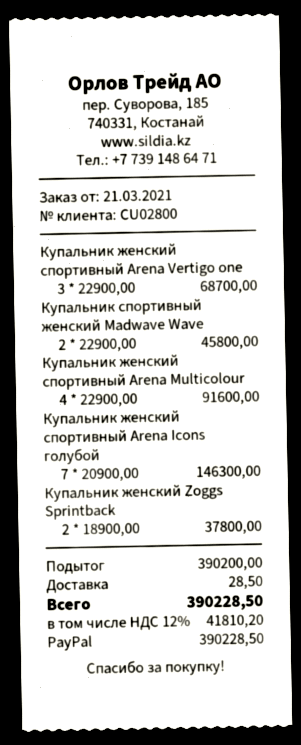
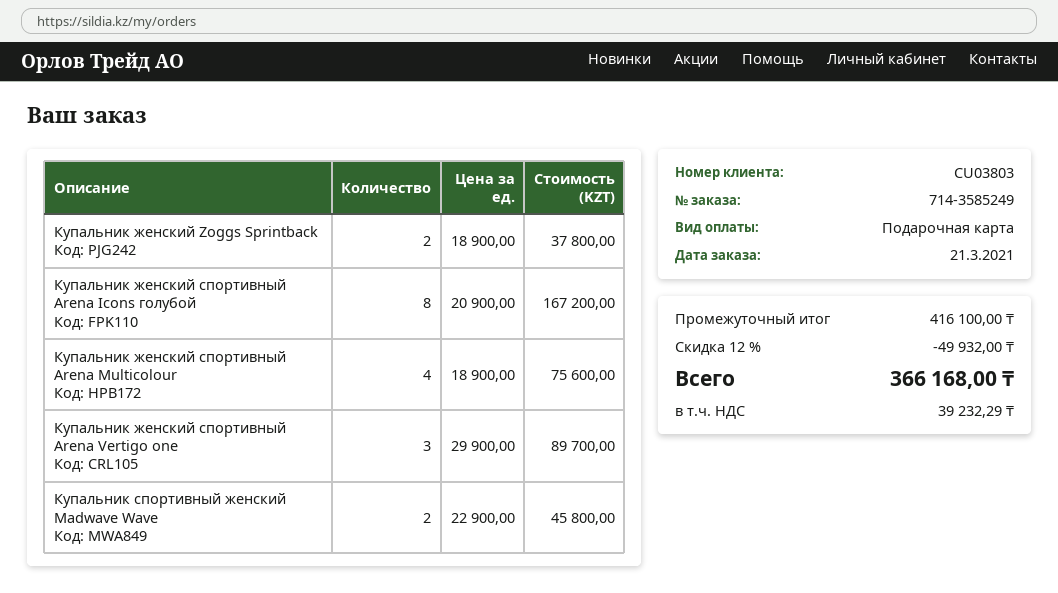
customer number: CU02800 -> CU03803
payment method: PayPal -> gift card
Купальник женский спортивный Arena Vertigo one: 3 x 22900.00 = 68700.00 -> 3 x 29900.00 = 89700.00
Купальник женский спортивный Arena Multicolour: 4 x 22900.00 = 91600.00 -> 4 x 18900.00 = 75600.00
Купальник женский спортивный Arena Icons голубой: 7 x 20900.00 = 146300.00 -> 8 x 20900.00 = 167200.00
subtotal: 390200.00 -> 416100.00
discount: none -> 12% = 49932.00
shipping: 28.50 -> none
tax: 41810.20 -> 39232.29
total: 390228.50 -> 366168.00

